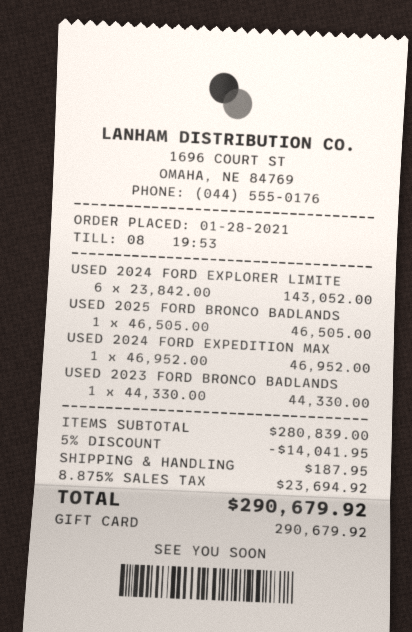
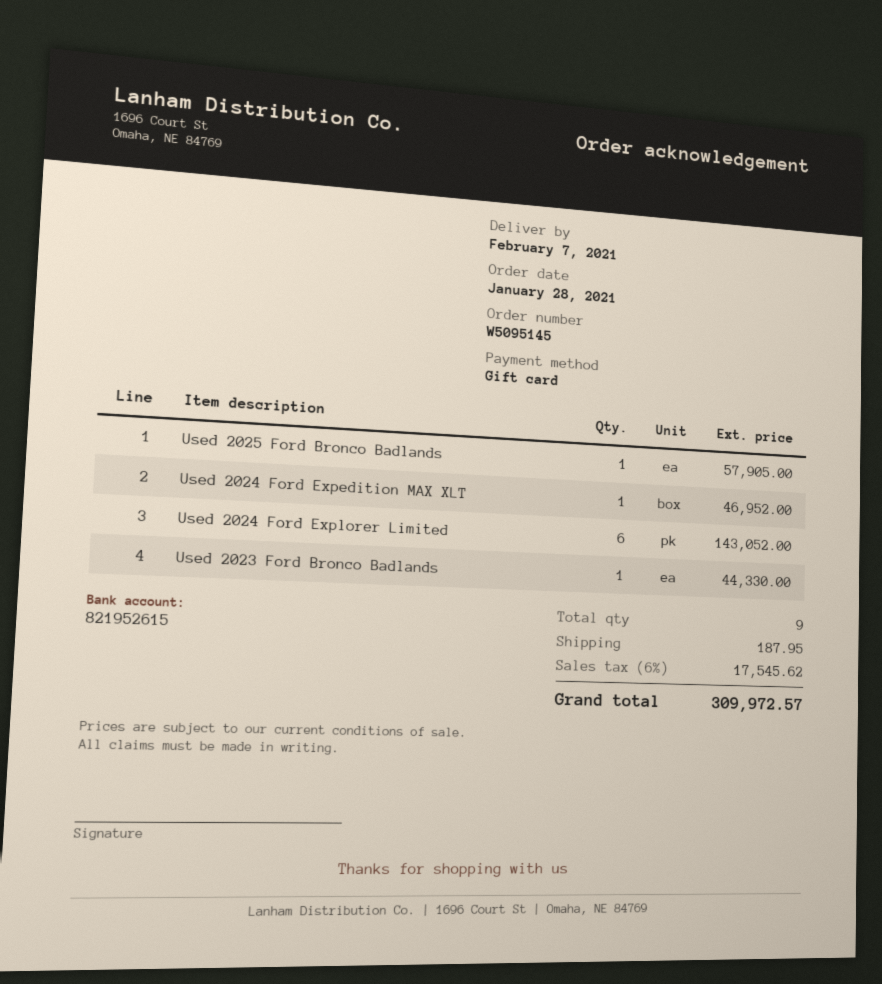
USED 2025 FORD BRONCO BADLANDS: 1 for 46505.00 -> 1 for 57905.00
discount: 5% = 14041.95 -> none
tax: 8.875% = 23694.92 -> 6% = 17545.62
total: 290679.92 -> 309972.57

